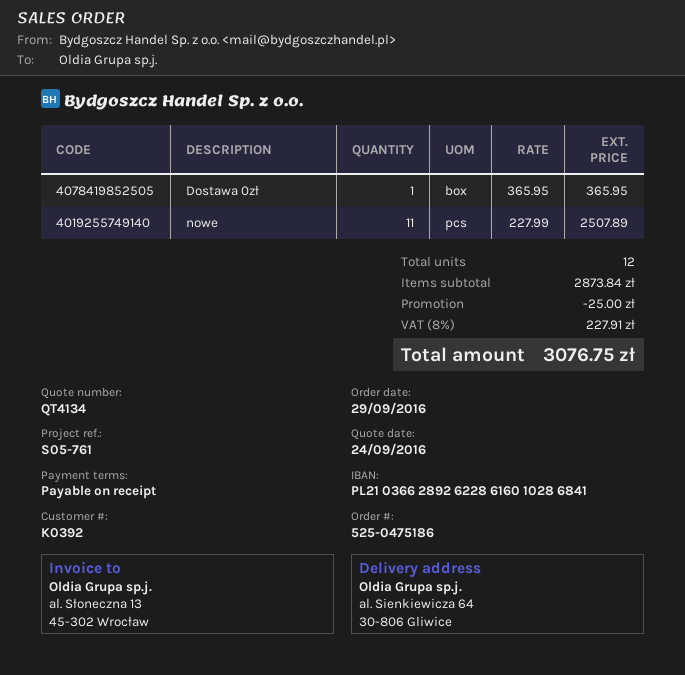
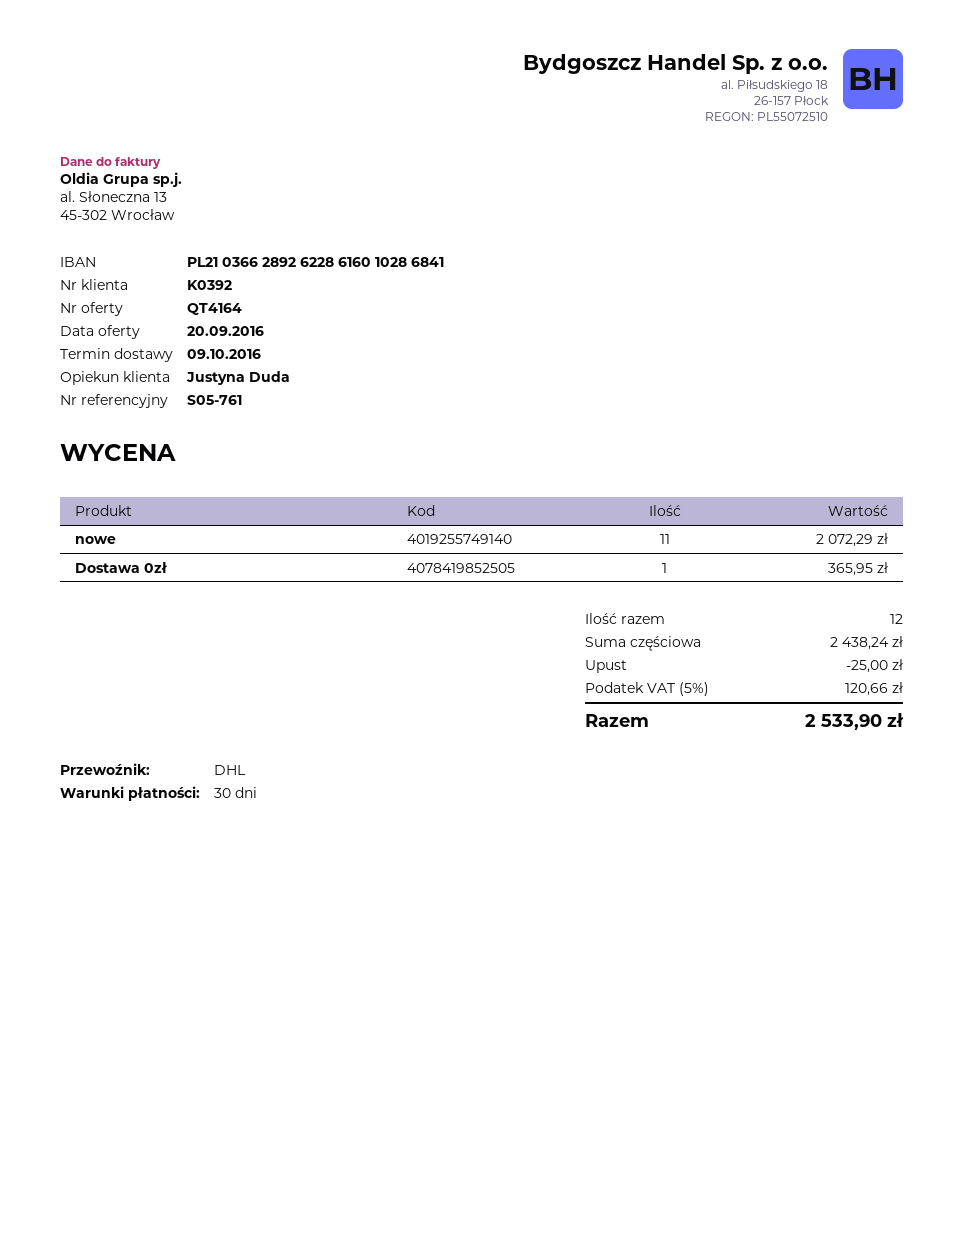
quote number: QT4134 -> QT4164
quote date: 2016-09-24 -> 2016-09-20
payment terms: on receipt -> 30 days
nowe: 11 for 2507.89 -> 11 for 2072.29
subtotal: 2873.84 -> 2438.24
tax: 8% = 227.91 -> 5% = 120.66
total: 3076.75 -> 2533.90

